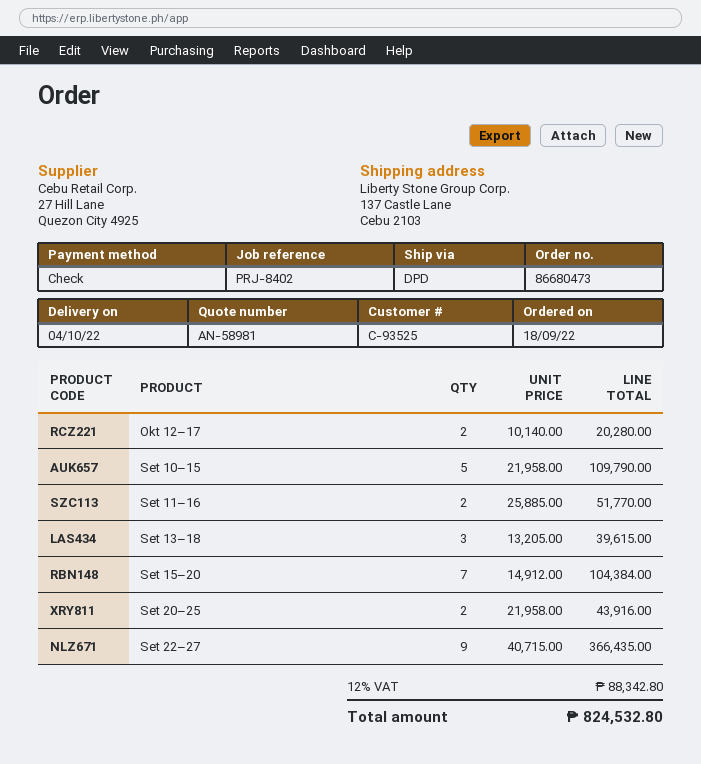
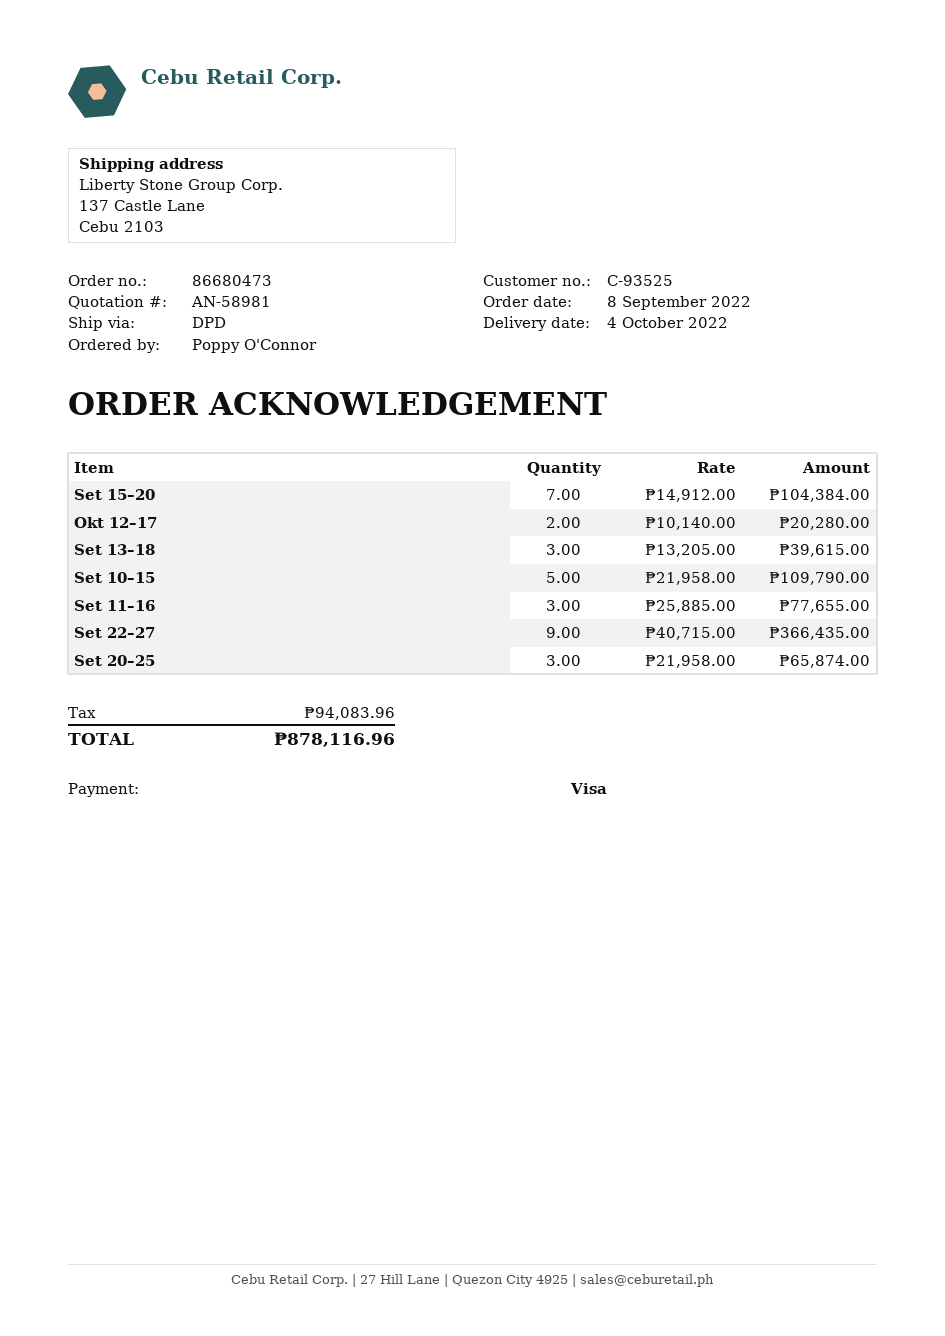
order date: 2022-09-18 -> 2022-09-08
payment method: cheque -> Visa
Set 11–16: 2 x 25885.00 = 51770.00 -> 3 x 25885.00 = 77655.00
Set 20–25: 2 x 21958.00 = 43916.00 -> 3 x 21958.00 = 65874.00
tax: 88342.80 -> 94083.96
total: 824532.80 -> 878116.96

